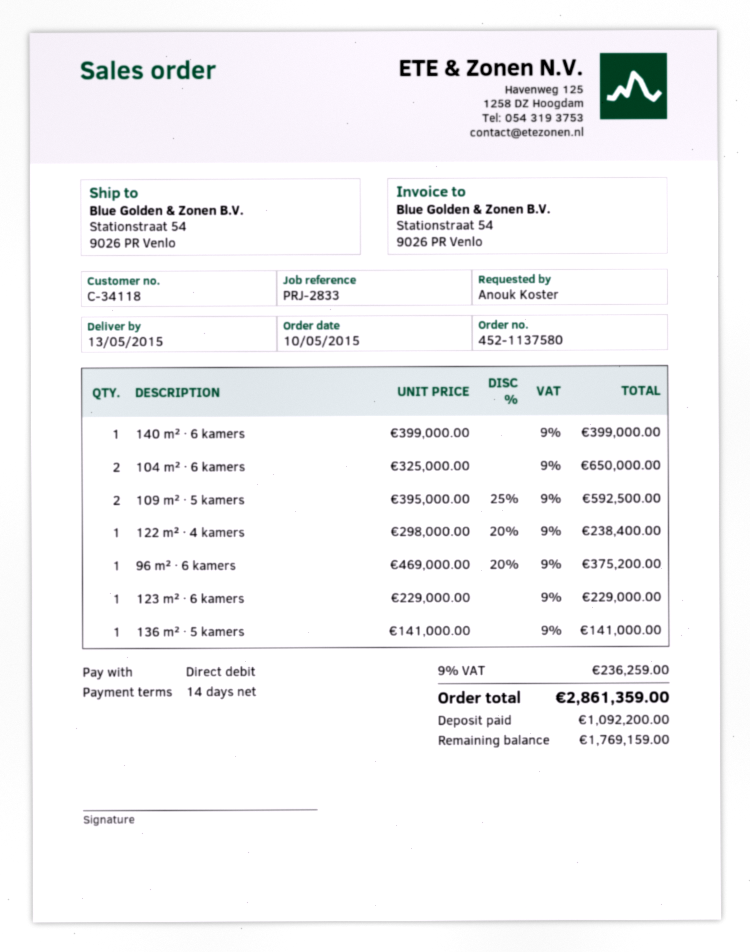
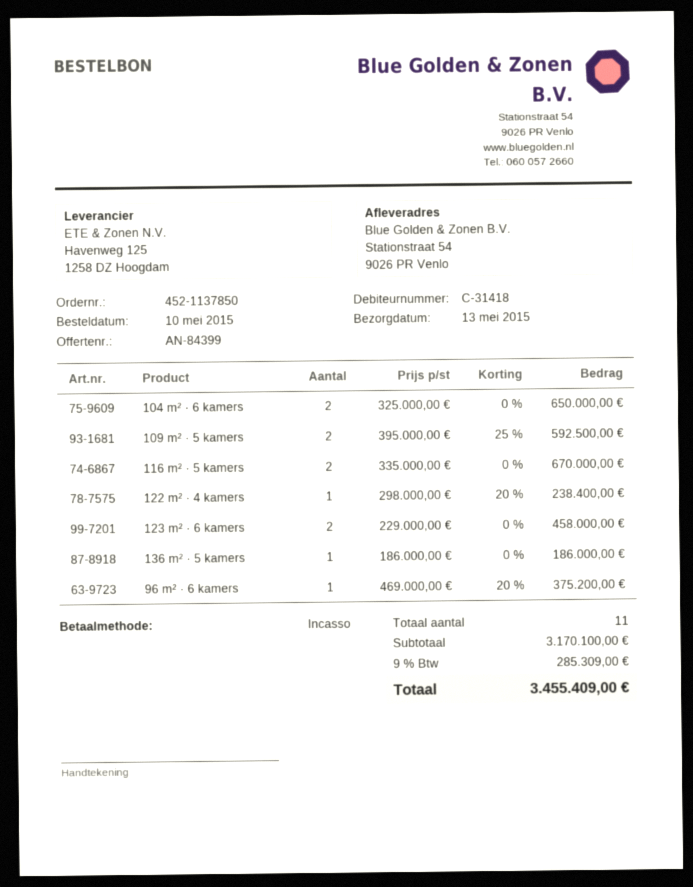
order number: 452-1137580 -> 452-1137850
customer number: C-34118 -> C-31418
140 m² · 6 kamers: 1 x 399000.00 = 399000.00 -> none
123 m² · 6 kamers: 1 x 229000.00 = 229000.00 -> 2 x 229000.00 = 458000.00
136 m² · 5 kamers: 1 x 141000.00 = 141000.00 -> 1 x 186000.00 = 186000.00
116 m² · 5 kamers: none -> 2 x 335000.00 = 670000.00
tax: 9% = 236259.00 -> 9% = 285309.00
total: 2861359.00 -> 3455409.00

